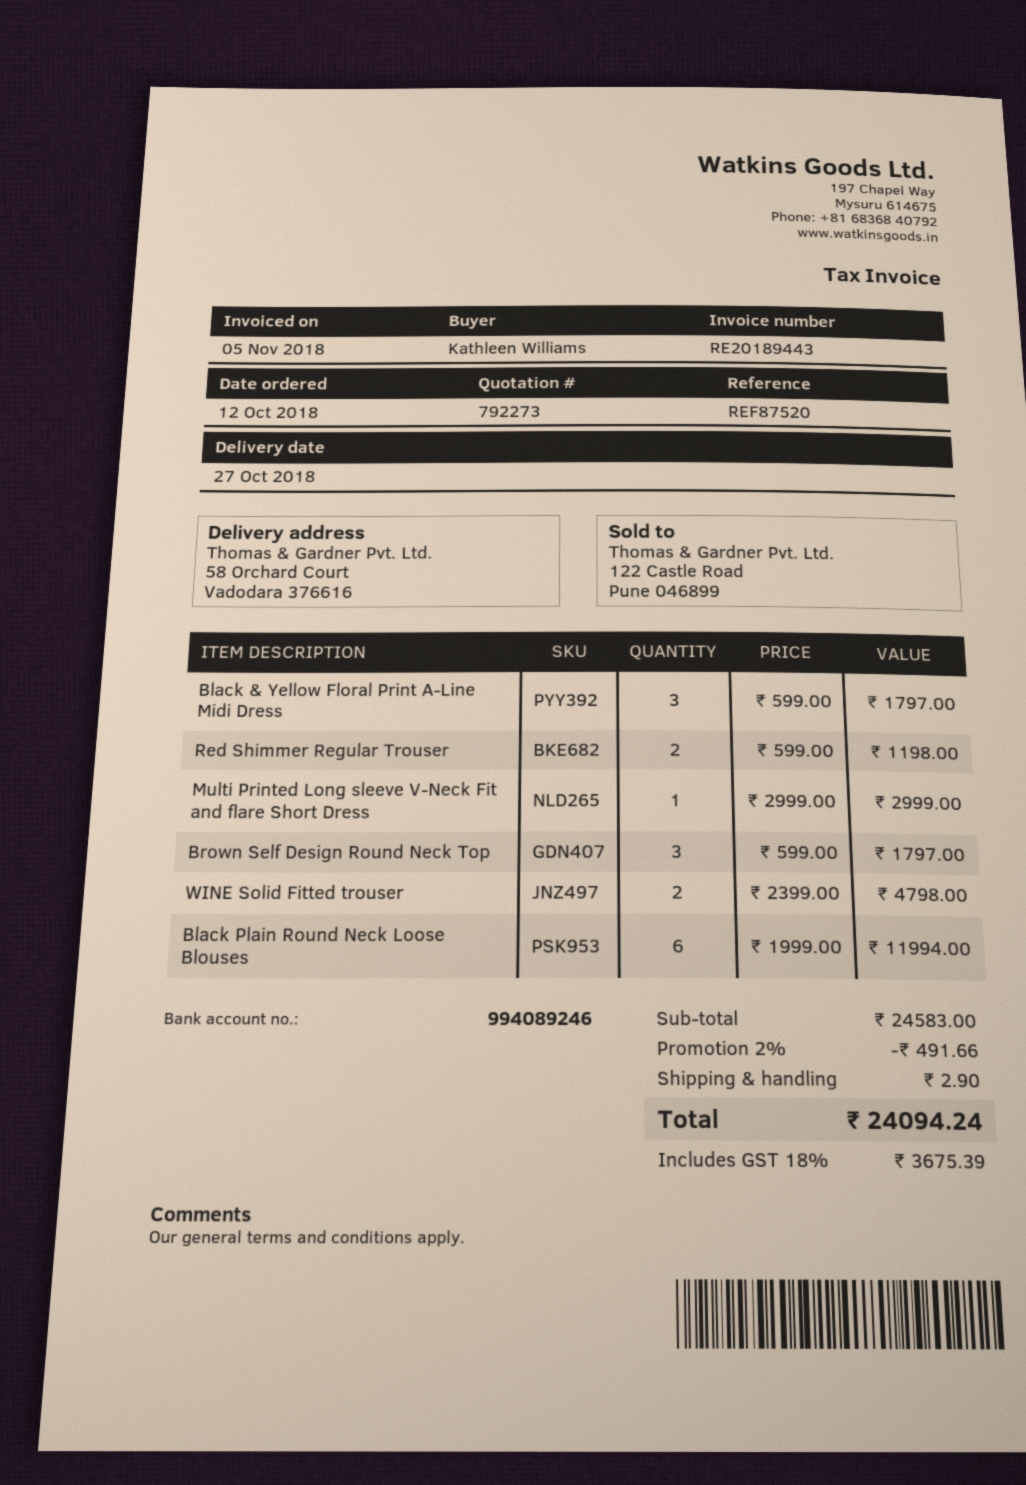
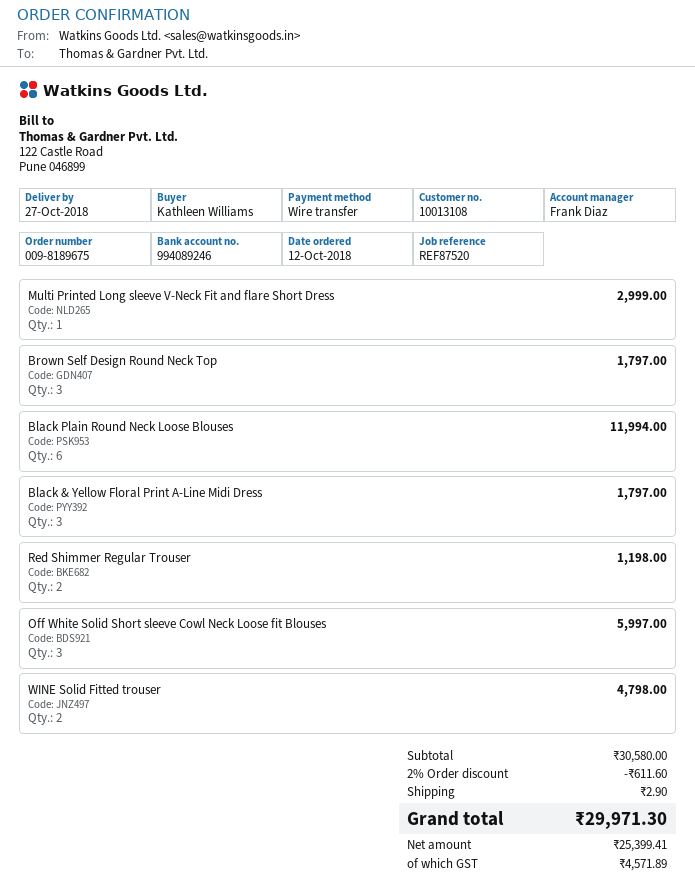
Off White Solid Short sleeve Cowl Neck Loose fit Blouses: none -> 3 for 5997.00
subtotal: 24583.00 -> 30580.00
discount: 2% = 491.66 -> 2% = 611.60
tax: 3675.39 -> 4571.89
total: 24094.24 -> 29971.30

